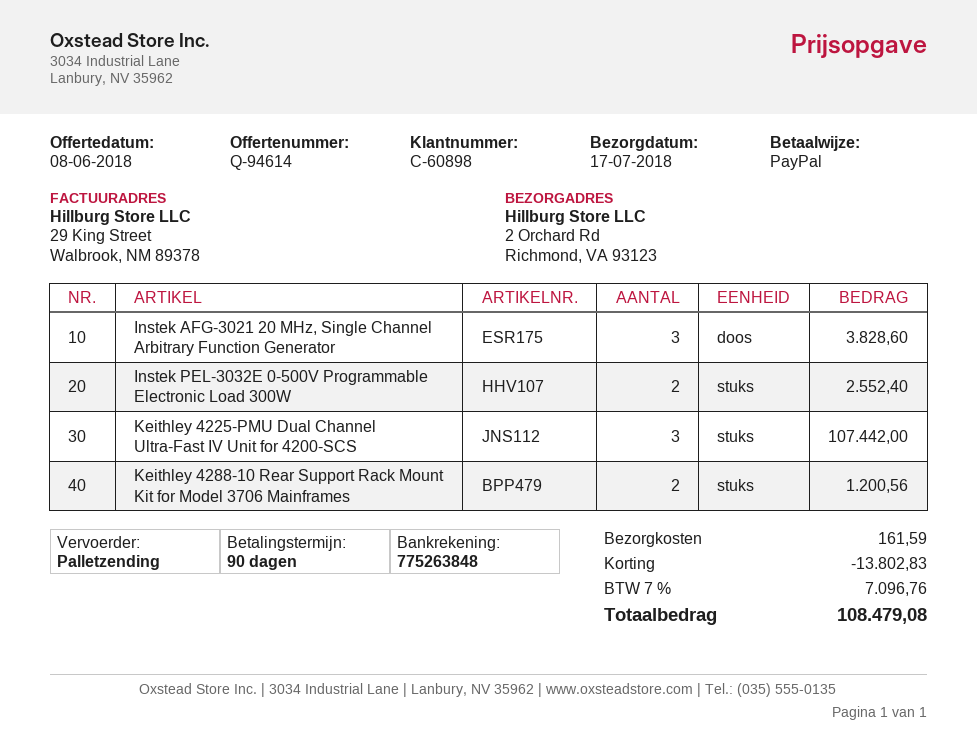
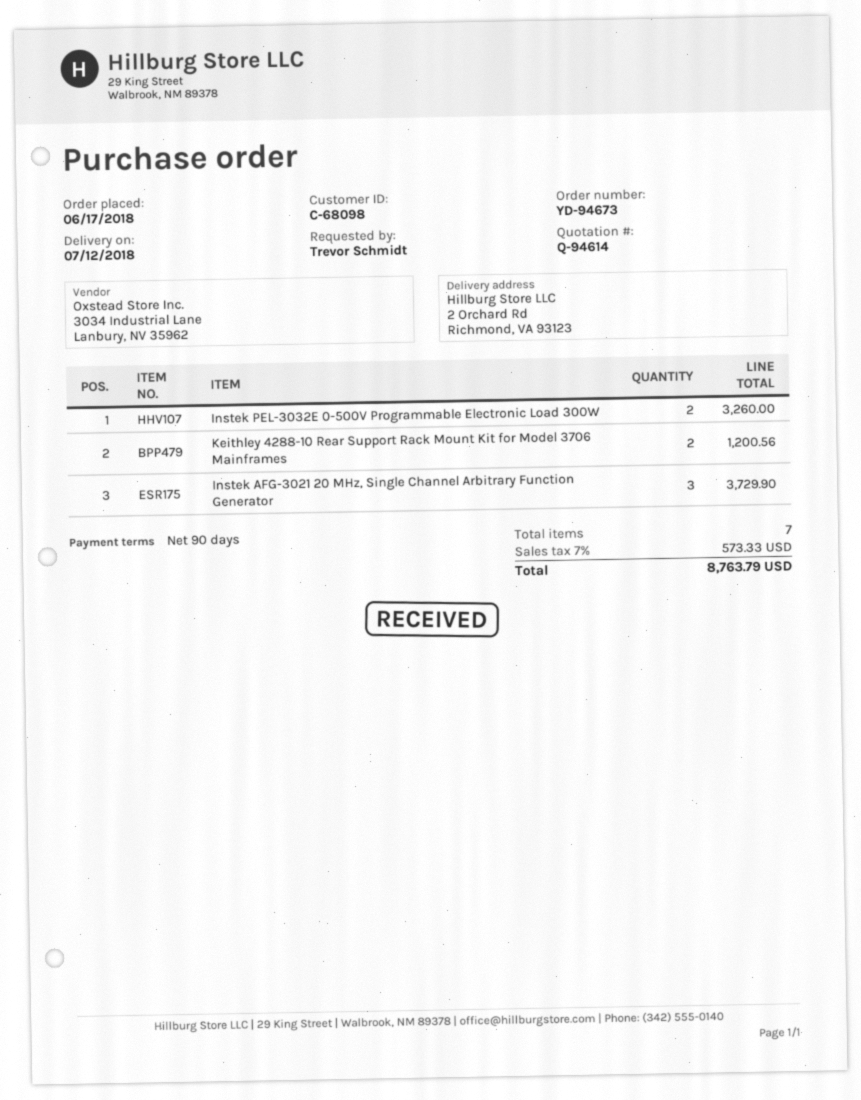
delivery date: 2018-07-17 -> 2018-07-12
customer number: C-60898 -> C-68098
Instek AFG-3021 20 MHz, Single Channel Arbitrary Function Generator: 3 for 3828.60 -> 3 for 3729.90
Instek PEL-3032E 0-500V Programmable Electronic Load 300W: 2 for 2552.40 -> 2 for 3260.00
Keithley 4225-PMU Dual Channel Ultra-Fast IV Unit for 4200-SCS: 3 for 107442.00 -> none
discount: 13802.83 -> none
shipping: 161.59 -> none
tax: 7% = 7096.76 -> 7% = 573.33
total: 108479.08 -> 8763.79

